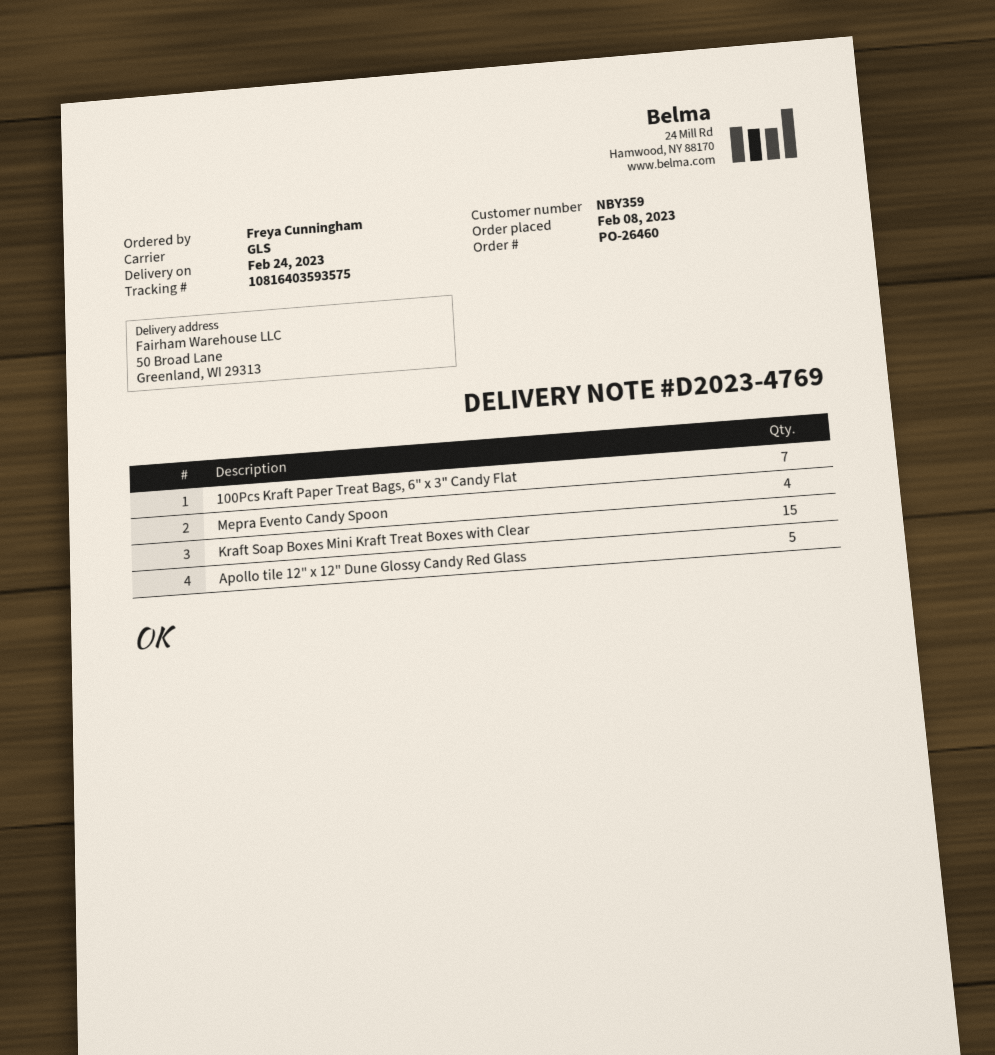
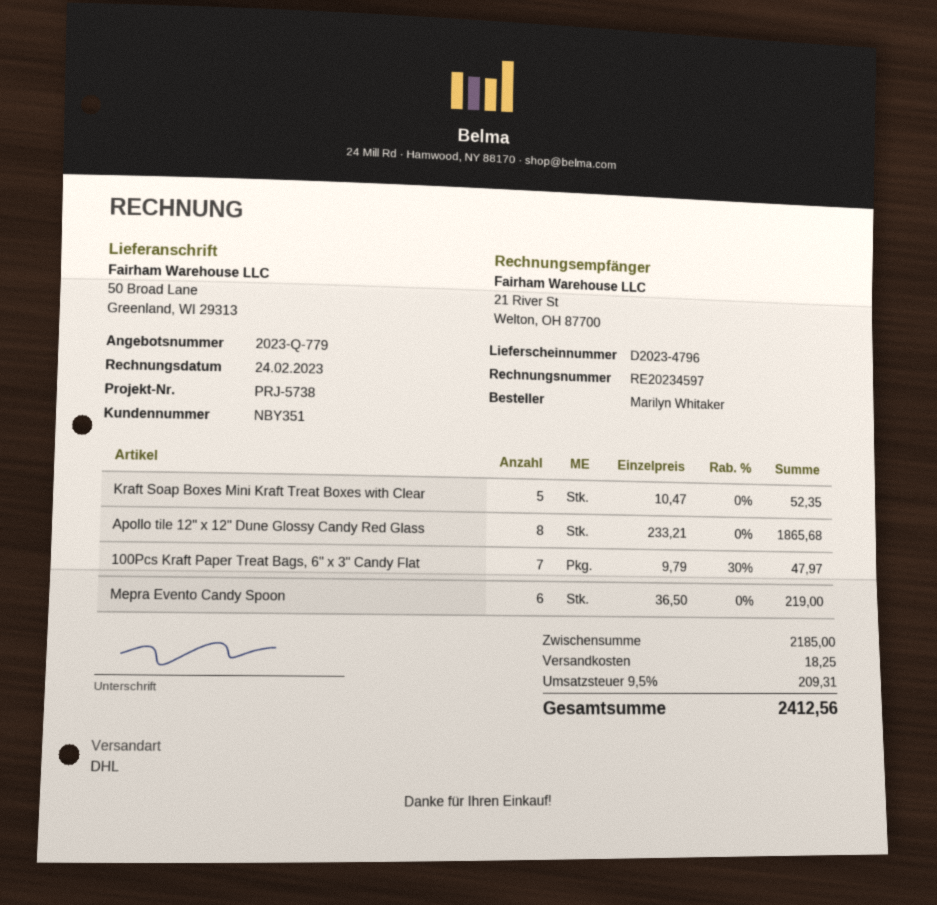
delivery note number: D2023-4769 -> D2023-4796
customer number: NBY359 -> NBY351
ordered by: Freya Cunningham -> Marilyn Whitaker
shipping method: GLS -> DHL
Mepra Evento Candy Spoon: 4 -> 6
Kraft Soap Boxes Mini Kraft Treat Boxes with Clear: 15 -> 5
Apollo tile 12" x 12" Dune Glossy Candy Red Glass: 5 -> 8

